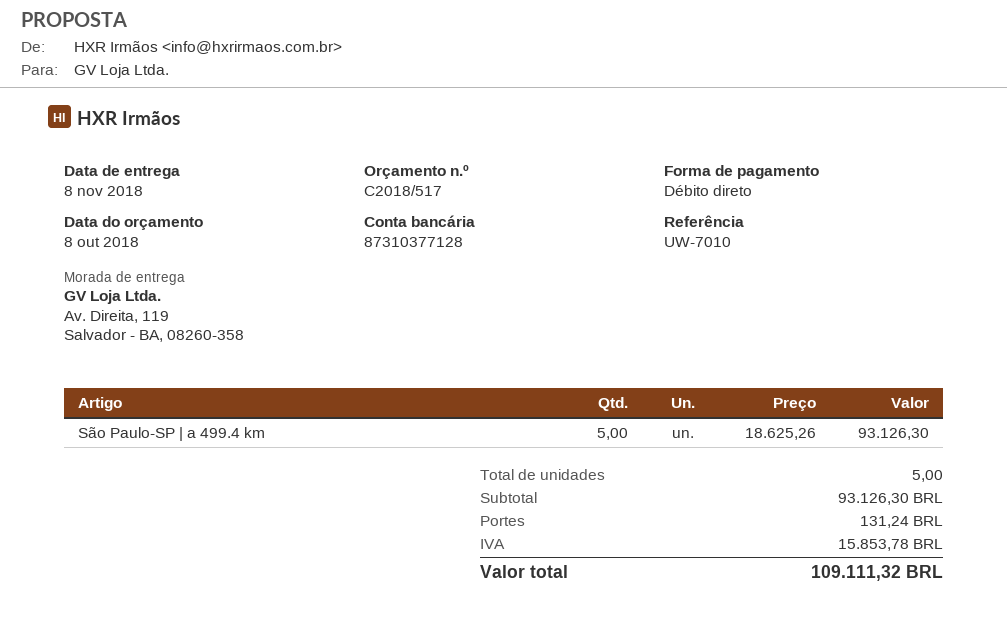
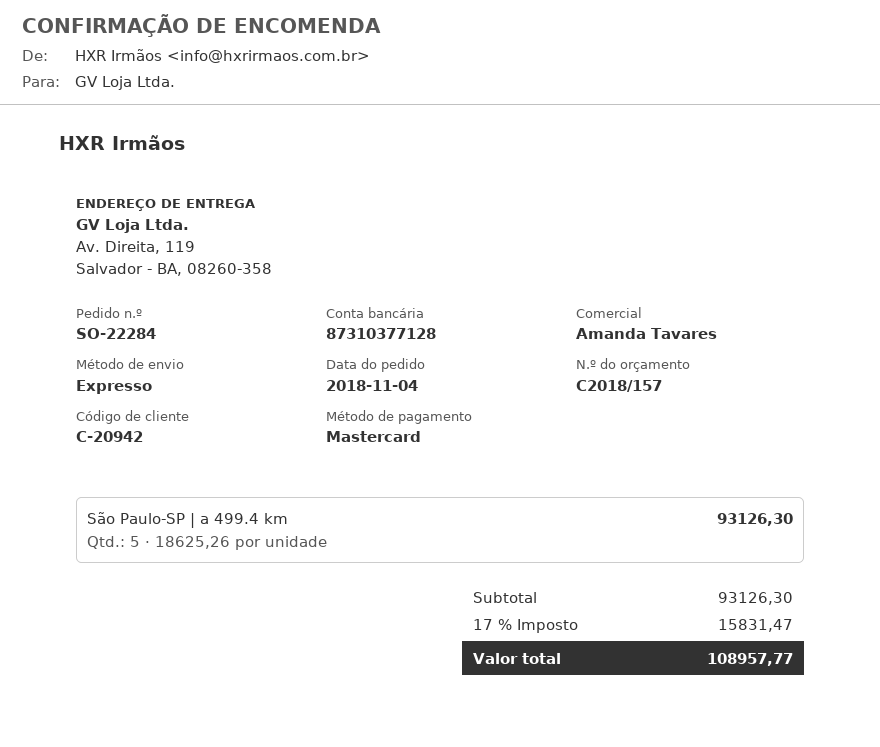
quote number: C2018/517 -> C2018/157
payment method: direct debit -> Mastercard
shipping: 131.24 -> none
tax: 15853.78 -> 15831.47
total: 109111.32 -> 108957.77

